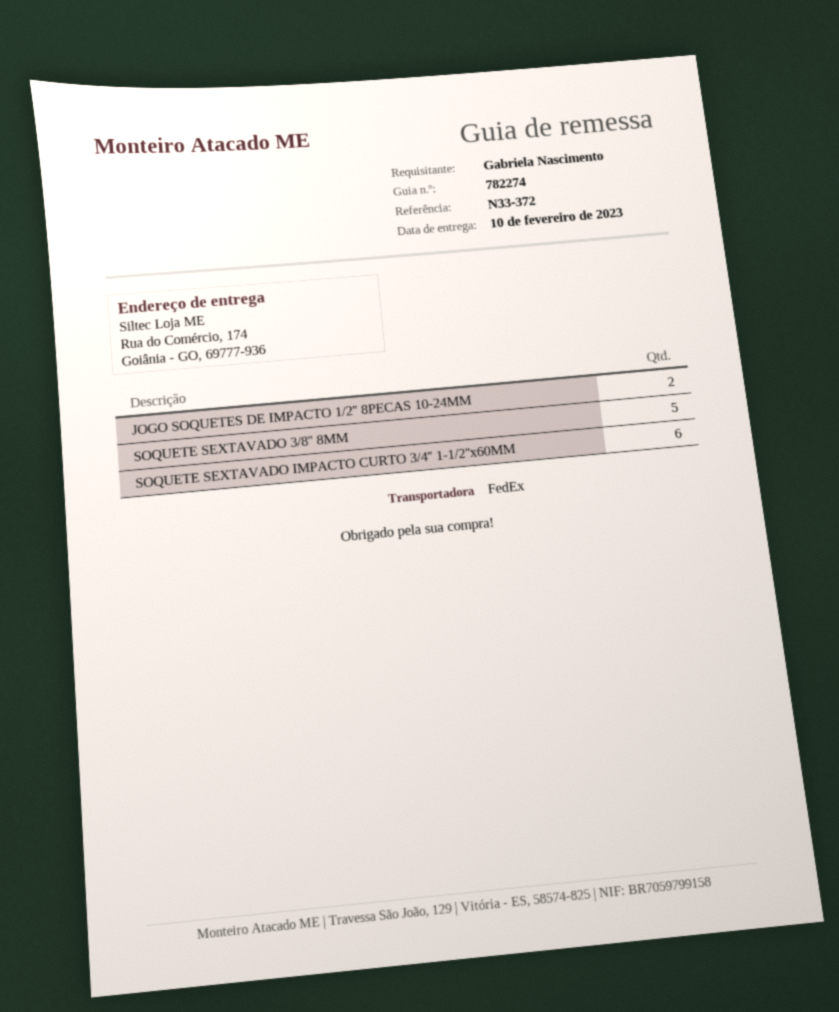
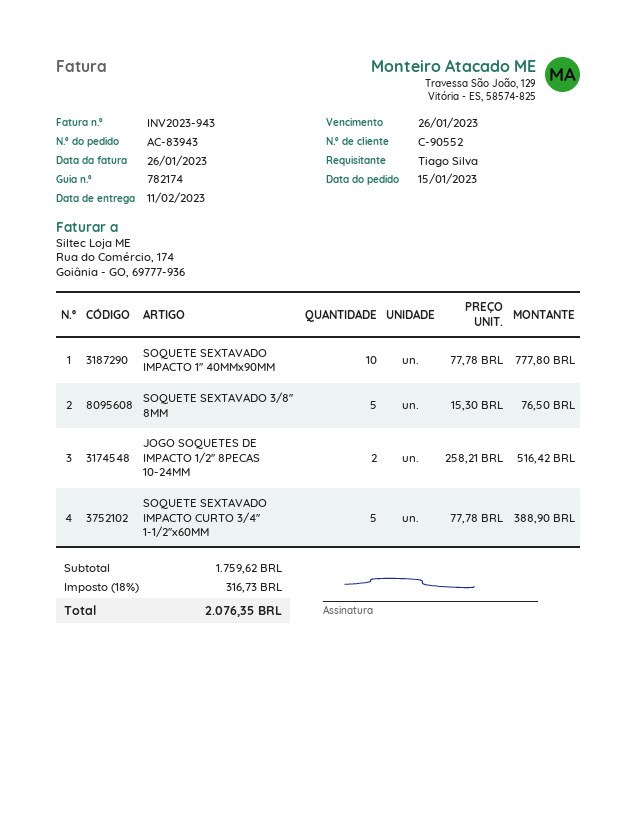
delivery note number: 782274 -> 782174
delivery date: 2023-02-10 -> 2023-02-11
ordered by: Gabriela Nascimento -> Tiago Silva
SOQUETE SEXTAVADO IMPACTO CURTO 3/4'' 1-1/2''x60MM: 6 -> 5
SOQUETE SEXTAVADO IMPACTO 1'' 40MMx90MM: none -> 10

